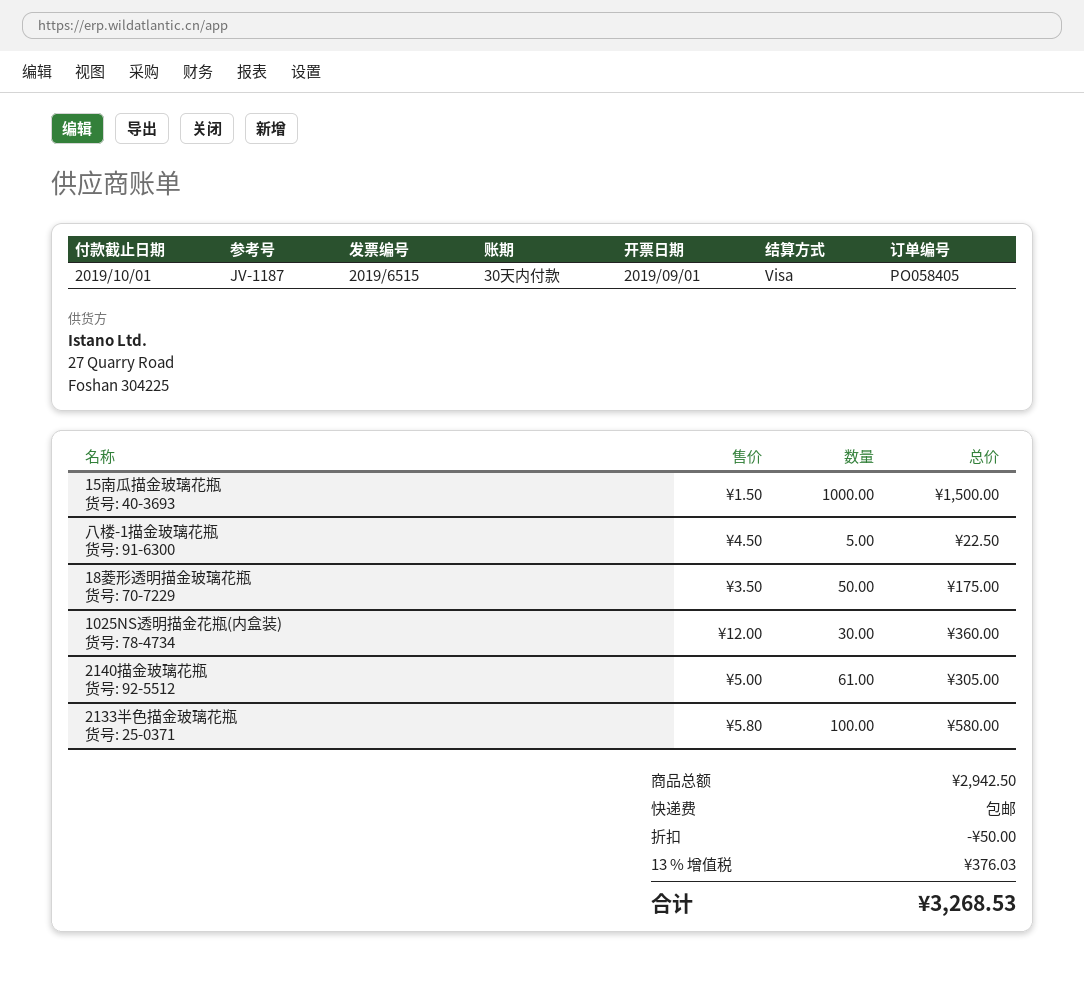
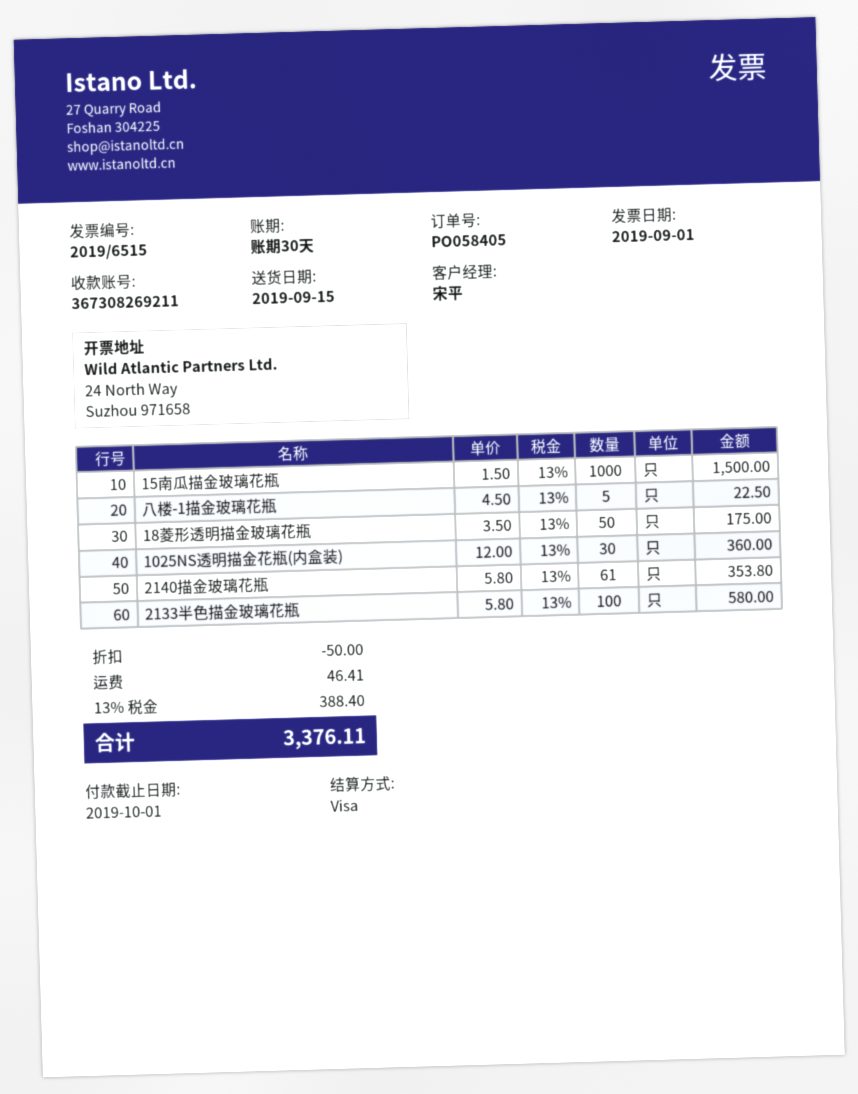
2140描金玻璃花瓶: 61 x 5.00 = 305.00 -> 61 x 5.80 = 353.80
shipping: 0.00 -> 46.41
tax: 13% = 376.03 -> 13% = 388.40
total: 3268.53 -> 3376.11

